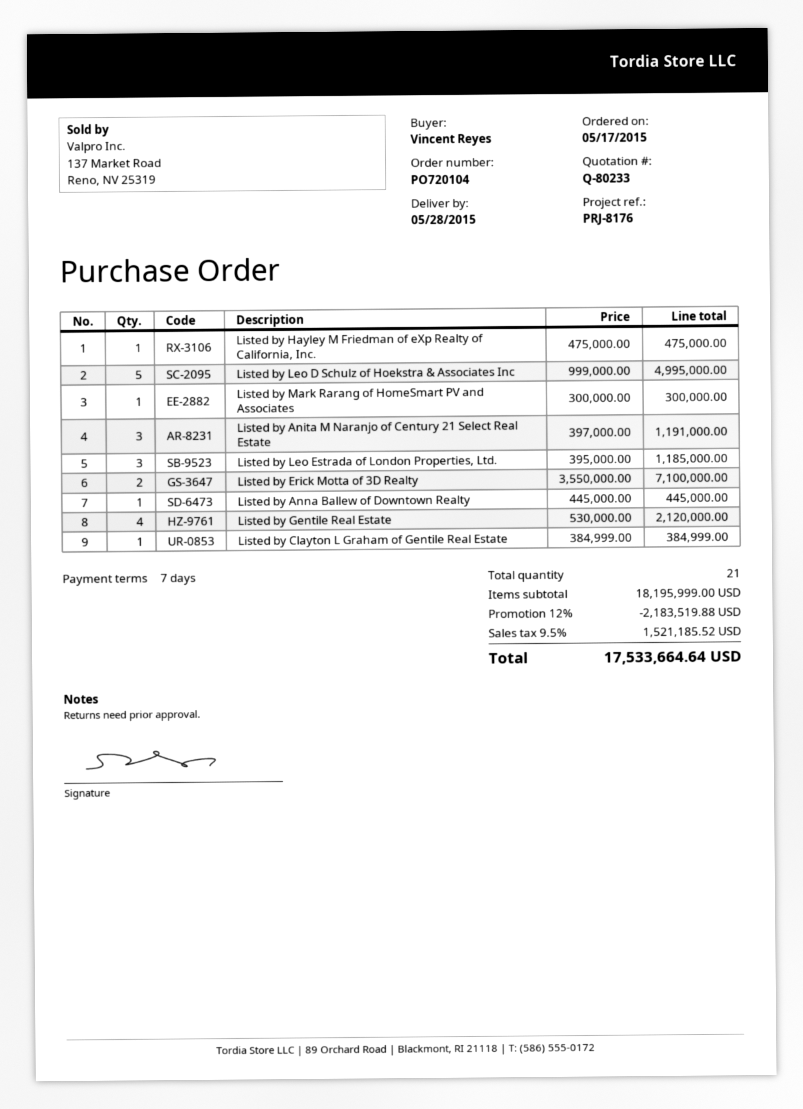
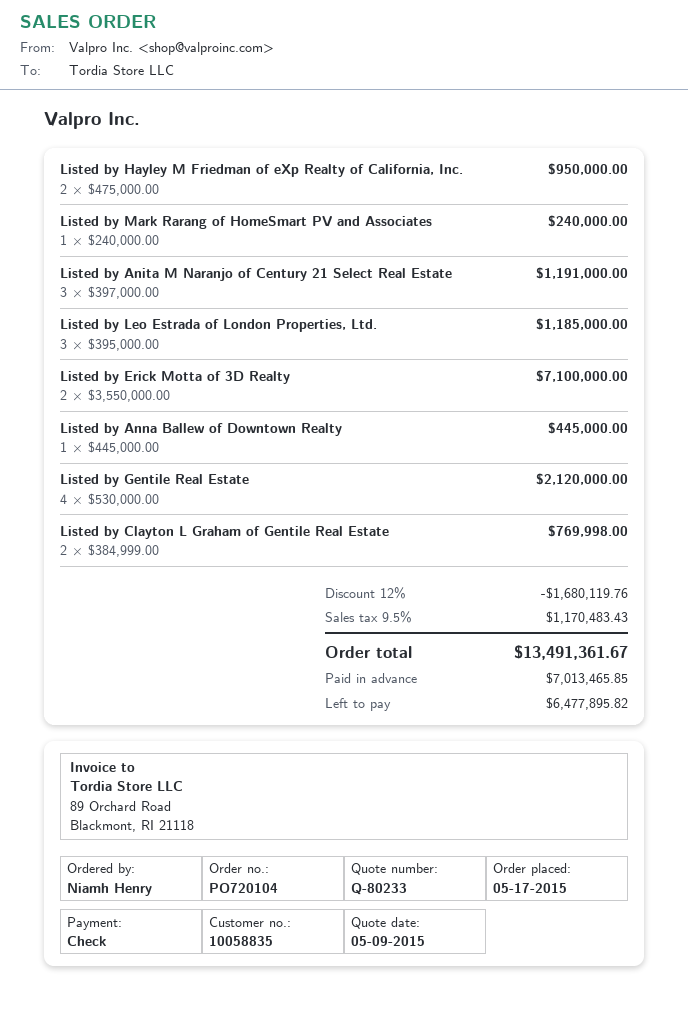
ordered by: Vincent Reyes -> Niamh Henry
Listed by Hayley M Friedman of eXp Realty of California, Inc.: 1 x 475000.00 = 475000.00 -> 2 x 475000.00 = 950000.00
Listed by Leo D Schulz of Hoekstra & Associates Inc: 5 x 999000.00 = 4995000.00 -> none
Listed by Mark Rarang of HomeSmart PV and Associates: 1 x 300000.00 = 300000.00 -> 1 x 240000.00 = 240000.00
Listed by Clayton L Graham of Gentile Real Estate: 1 x 384999.00 = 384999.00 -> 2 x 384999.00 = 769998.00
discount: 12% = 2183519.88 -> 12% = 1680119.76
tax: 9.5% = 1521185.52 -> 9.5% = 1170483.43
total: 17533664.64 -> 13491361.67

